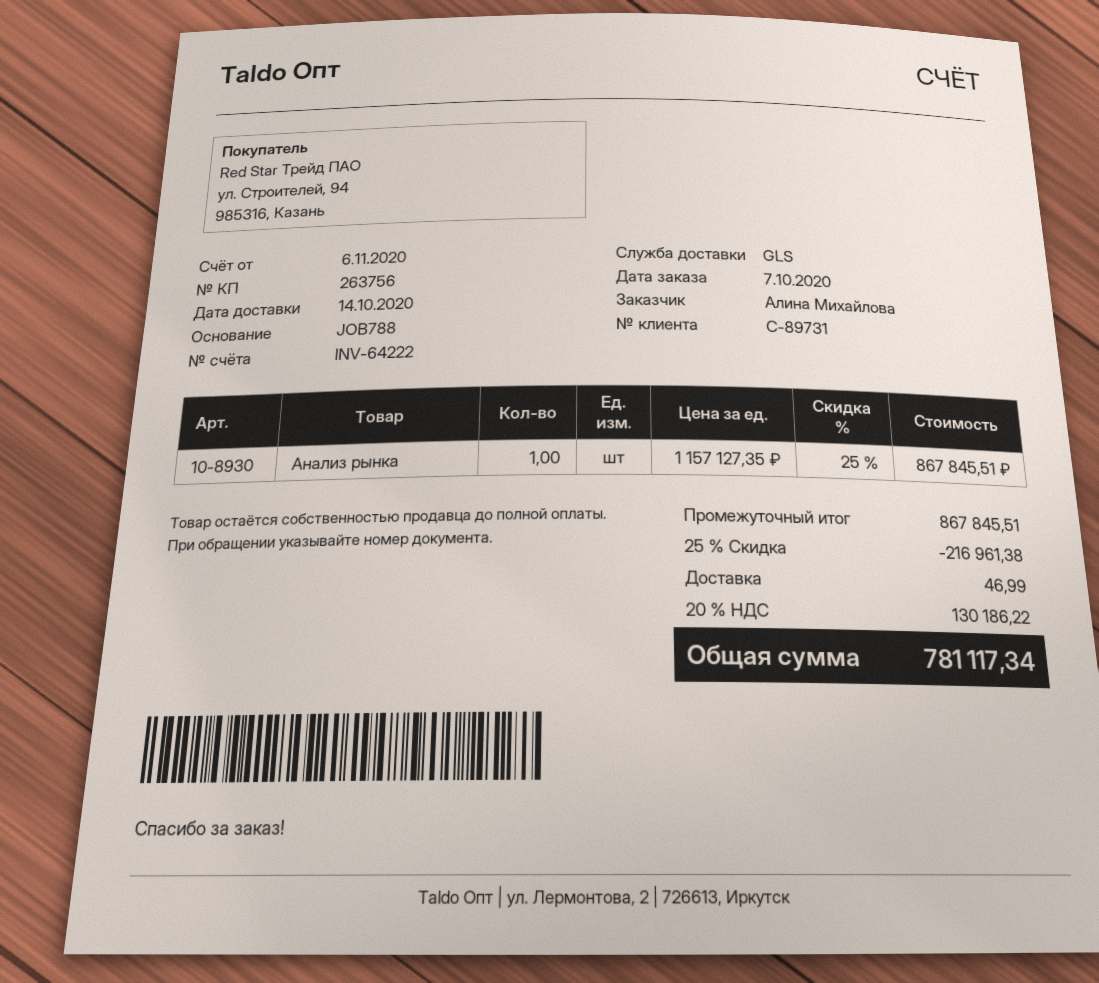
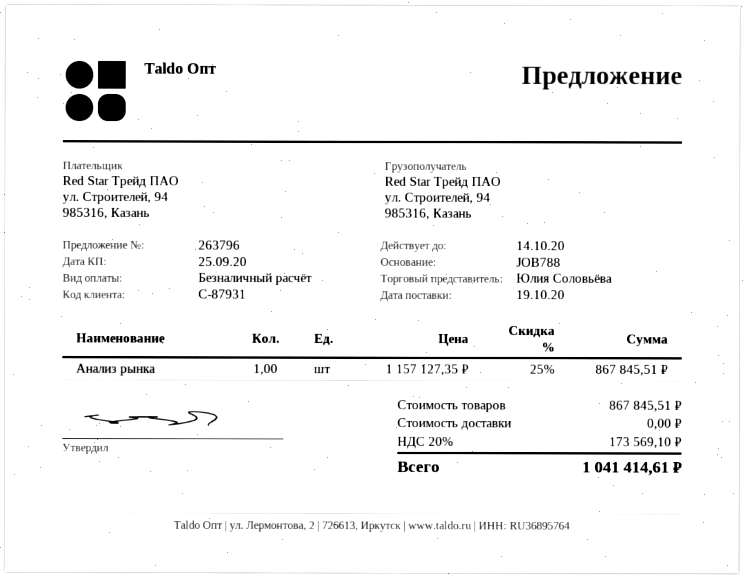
quote number: 263756 -> 263796
delivery date: 2020-10-14 -> 2020-10-19
customer number: C-89731 -> C-87931
discount: 25% = 216961.38 -> none
shipping: 46.99 -> 0.00
tax: 20% = 130186.22 -> 20% = 173569.10
total: 781117.34 -> 1041414.61

